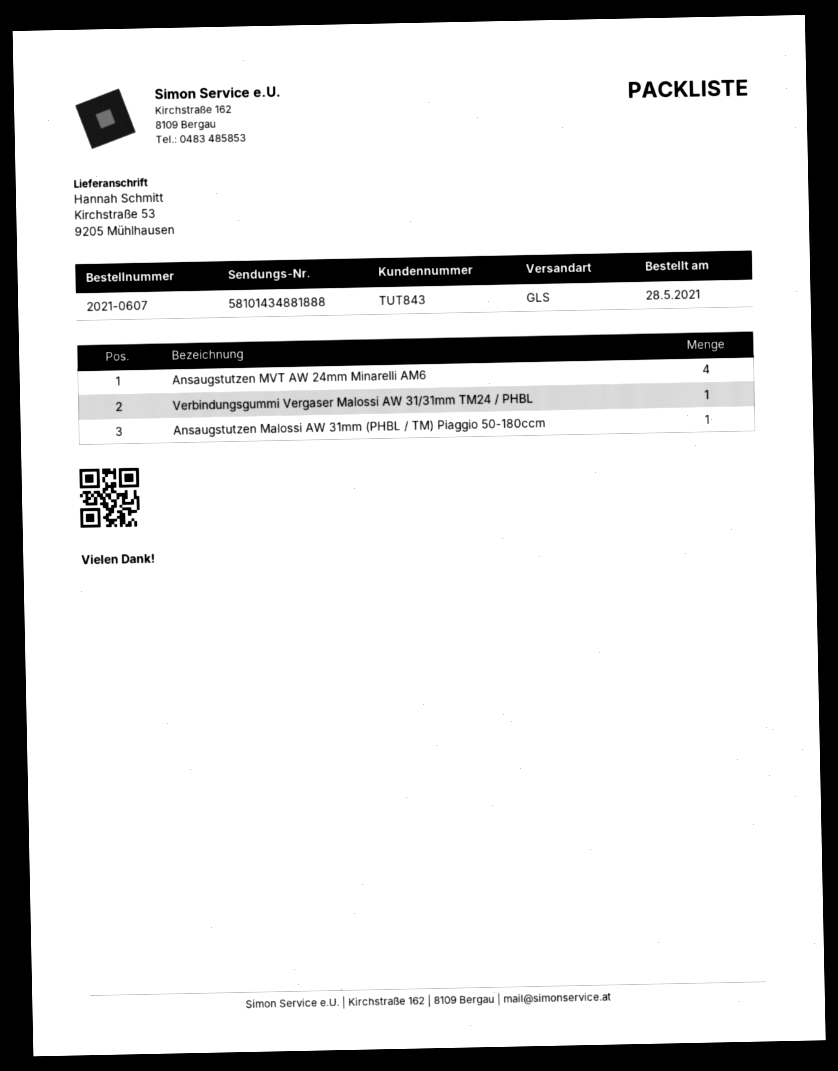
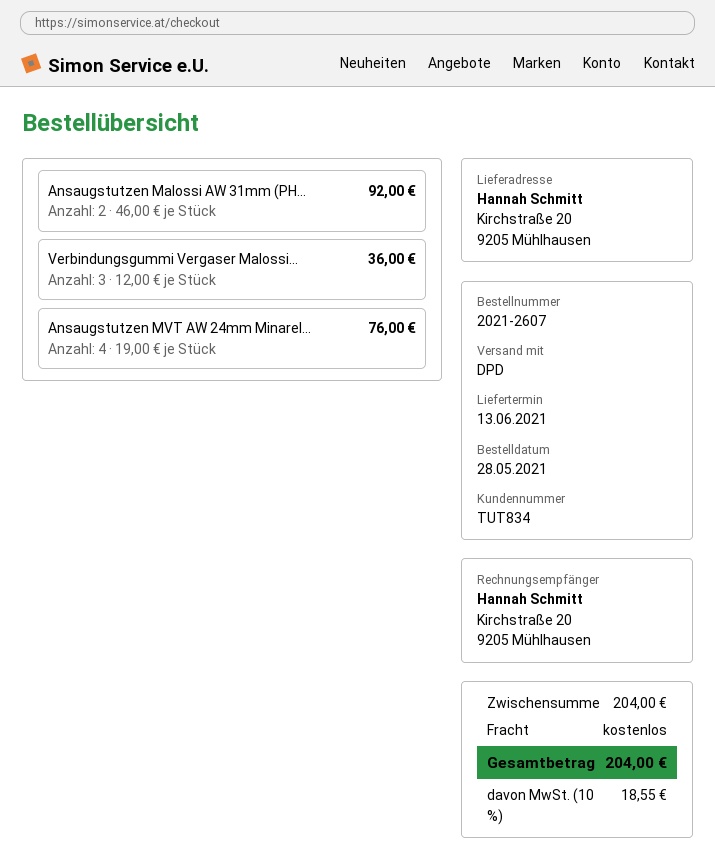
order number: 2021-0607 -> 2021-2607
customer number: TUT843 -> TUT834
shipping method: GLS -> DPD
ship to: Kirchstraße 53, 9205 Mühlhausen -> Kirchstraße 20, 9205 Mühlhausen
Verbindungsgummi Vergaser Malossi AW 31/31mm TM24 / PHBL: 1 -> 3
Ansaugstutzen Malossi AW 31mm (PHBL / TM) Piaggio 50-180ccm: 1 -> 2

